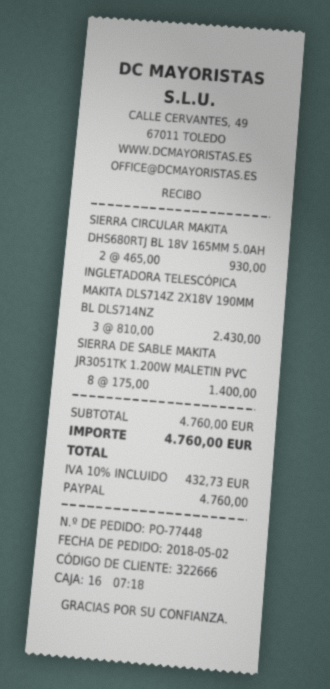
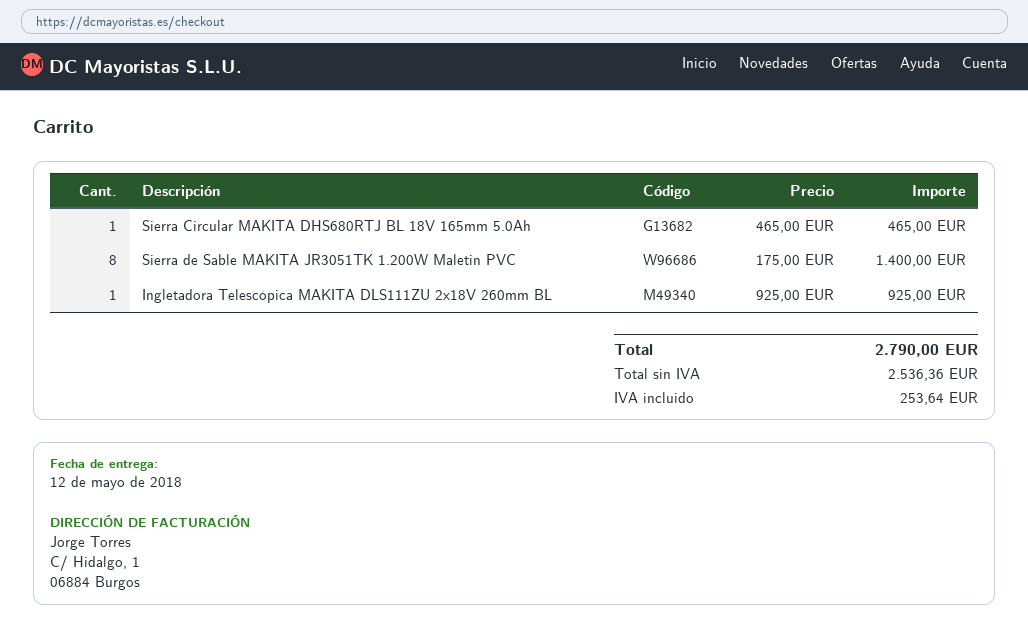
SIERRA CIRCULAR MAKITA DHS680RTJ BL 18V 165MM 5.0AH: 2 x 465.00 = 930.00 -> 1 x 465.00 = 465.00
INGLETADORA TELESCÓPICA MAKITA DLS714Z 2X18V 190MM BL DLS714NZ: 3 x 810.00 = 2430.00 -> none
Ingletadora Telescópica MAKITA DLS111ZU 2x18V 260mm BL: none -> 1 x 925.00 = 925.00
tax: 432.73 -> 253.64
total: 4760.00 -> 2790.00

